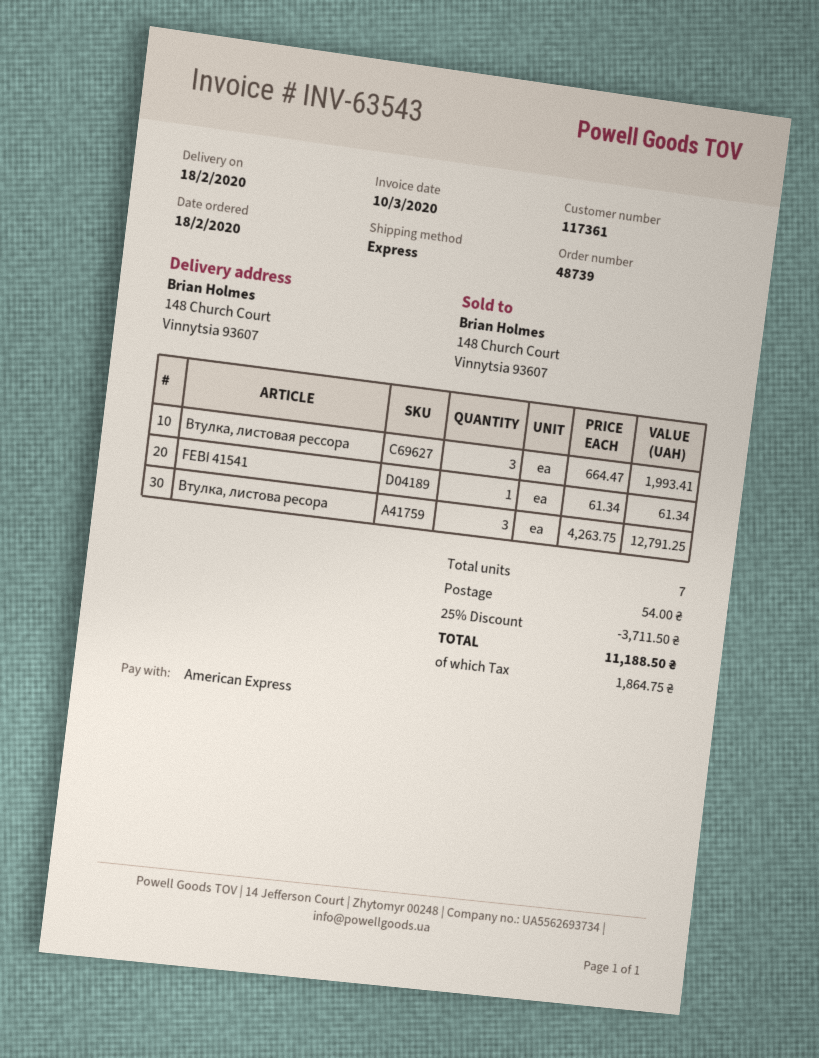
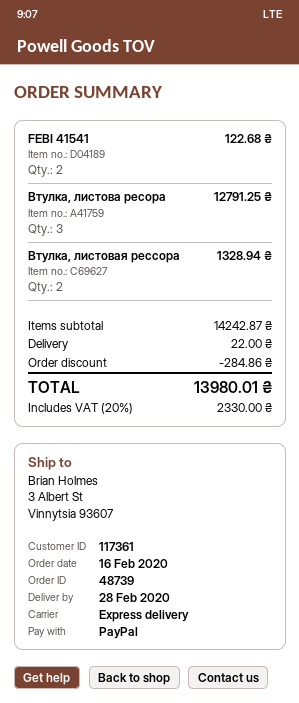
order date: 2020-02-18 -> 2020-02-16
delivery date: 2020-02-18 -> 2020-02-28
payment method: American Express -> PayPal
ship to: 148 Church Court, Vinnytsia 93607 -> 3 Albert St, Vinnytsia 93607
Втулка, листовая рессора: 3 for 1993.41 -> 2 for 1328.94
FEBI 41541: 1 for 61.34 -> 2 for 122.68
discount: 3711.50 -> 284.86
shipping: 54.00 -> 22.00
tax: 1864.75 -> 2330.00
total: 11188.50 -> 13980.01

